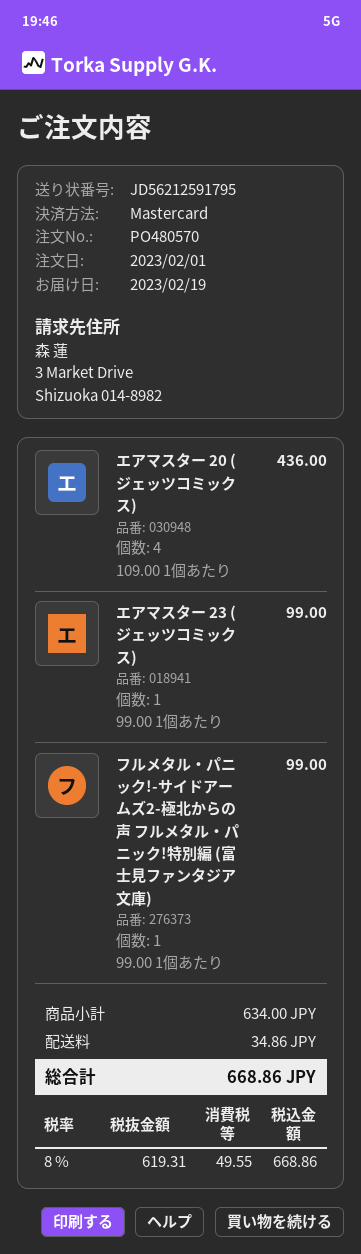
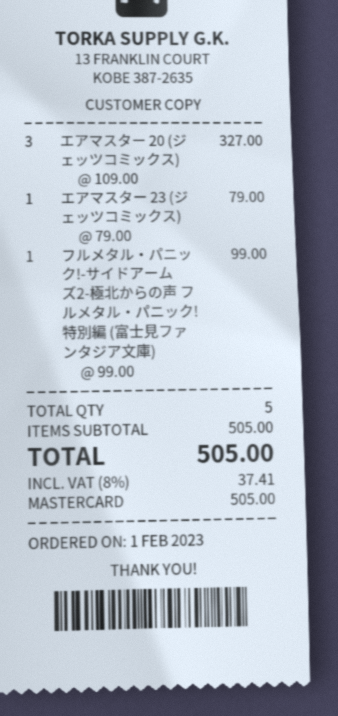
エアマスター 20 (ジェッツコミックス): 4 x 109.00 = 436.00 -> 3 x 109.00 = 327.00
エアマスター 23 (ジェッツコミックス): 1 x 99.00 = 99.00 -> 1 x 79.00 = 79.00
subtotal: 634.00 -> 505.00
shipping: 34.86 -> none
tax: 8% = 49.55 -> 8% = 37.41
total: 668.86 -> 505.00

